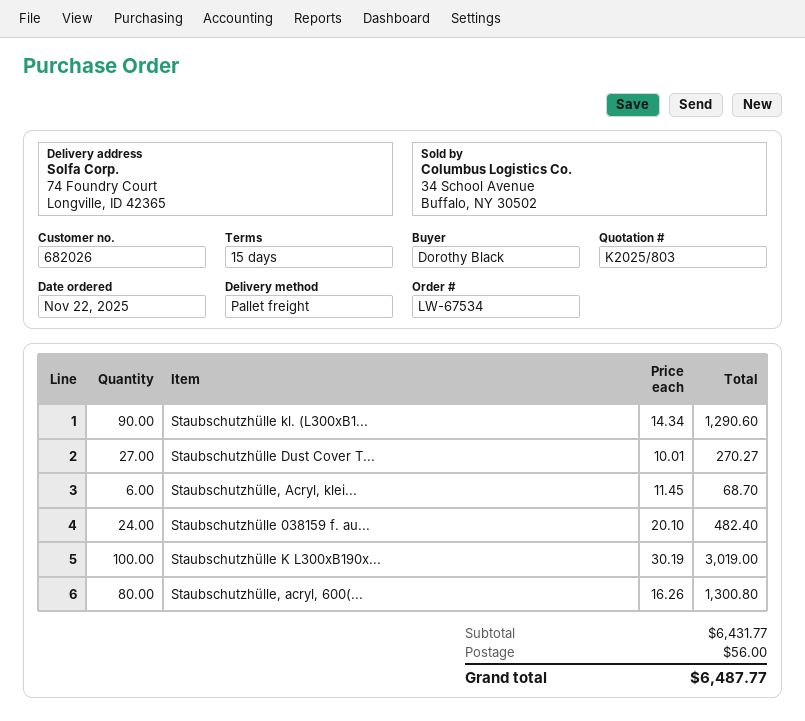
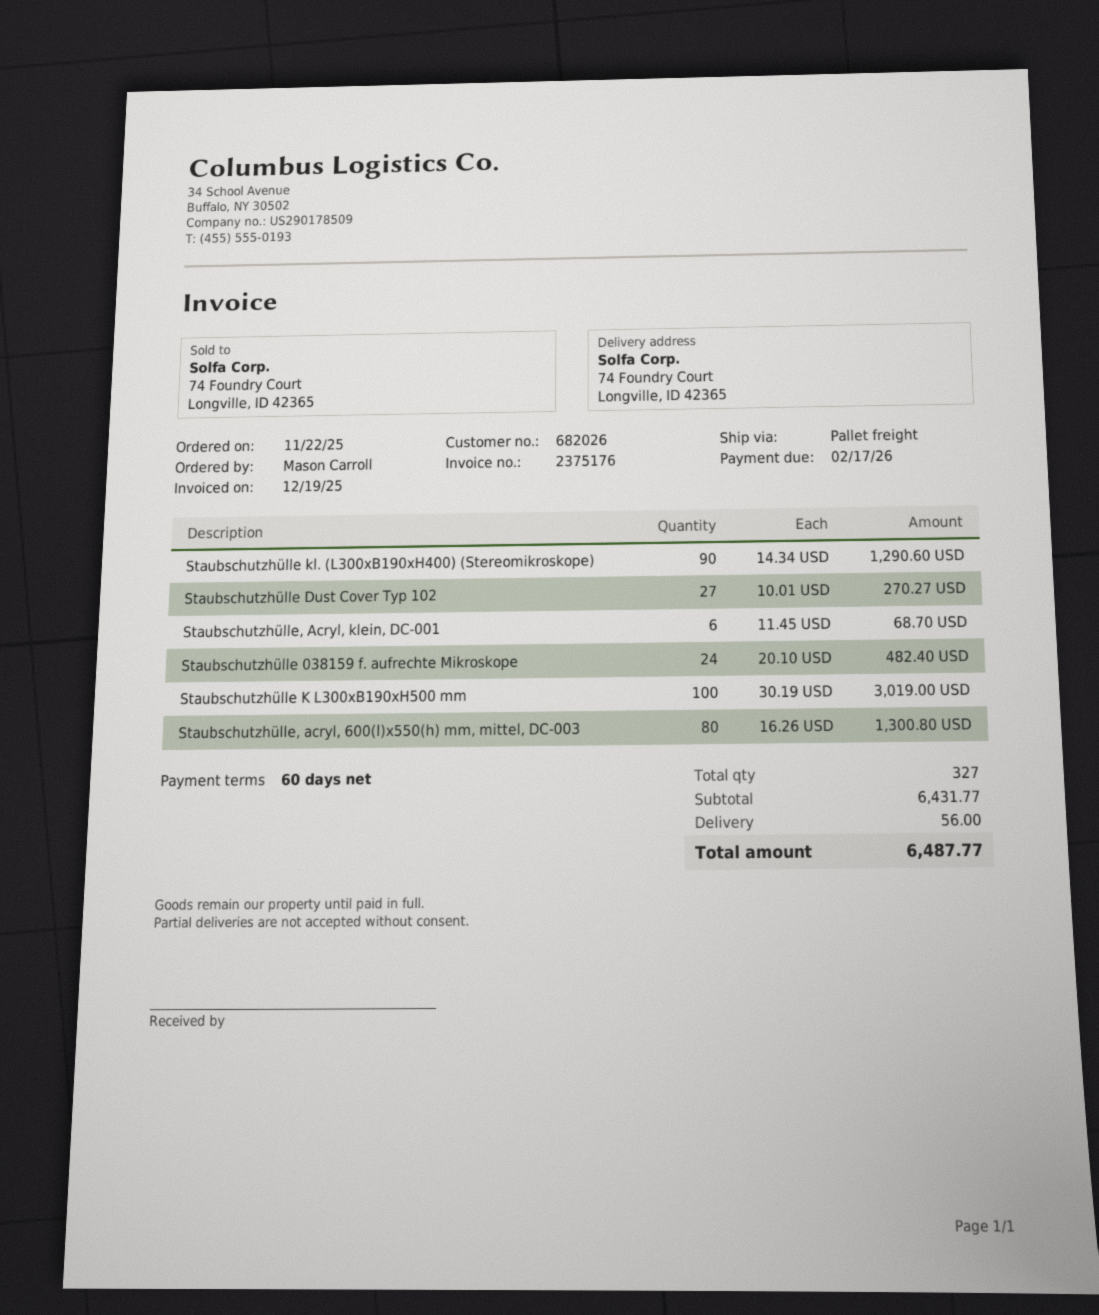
payment terms: 15 days -> 60 days
ordered by: Dorothy Black -> Mason Carroll

